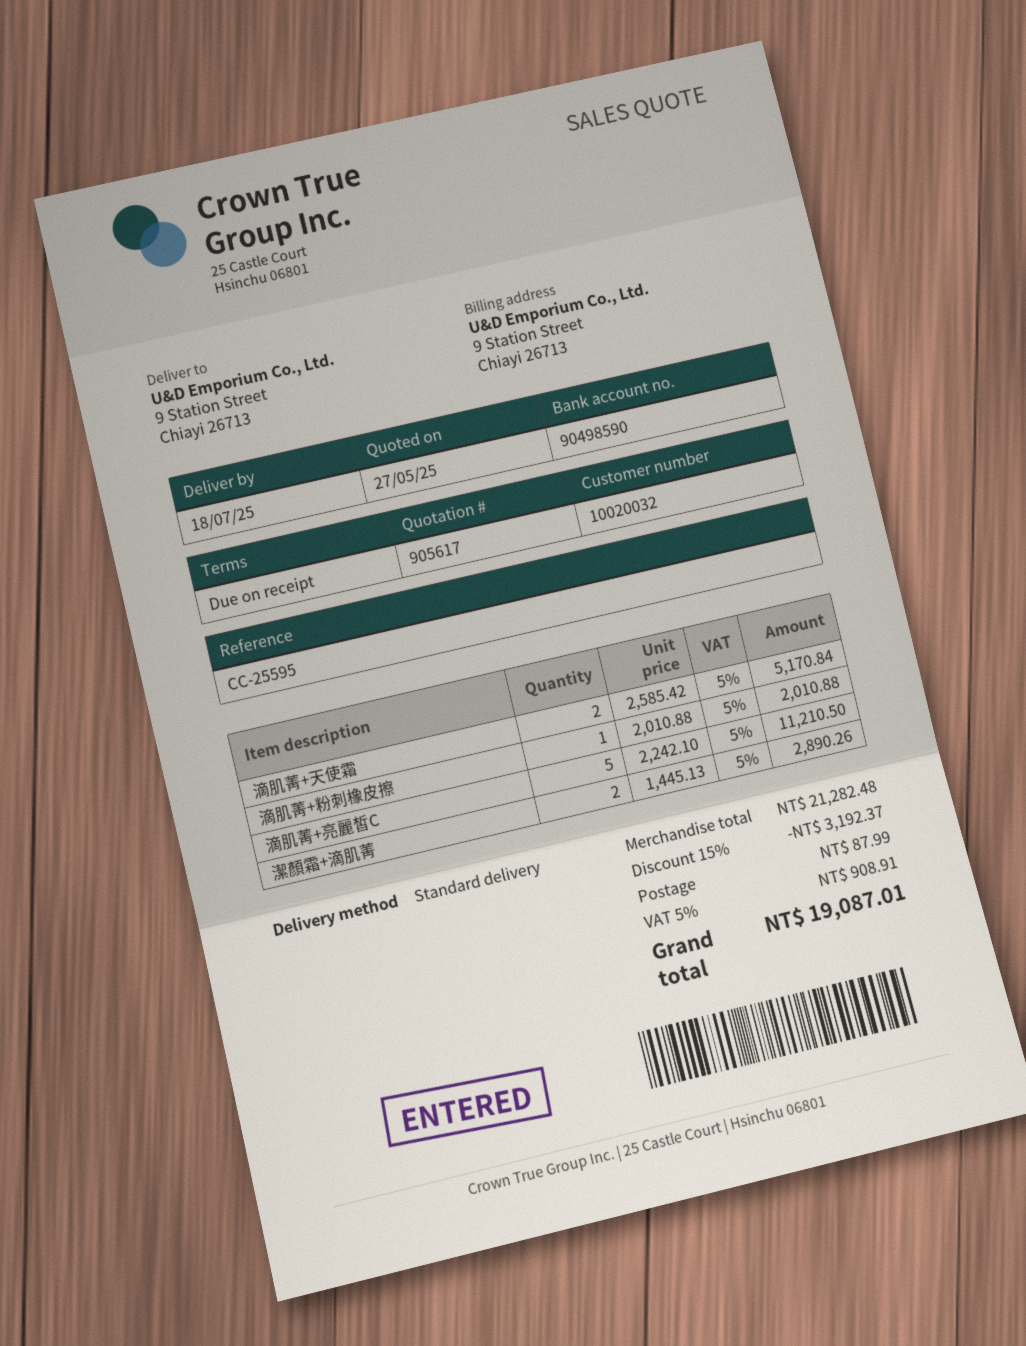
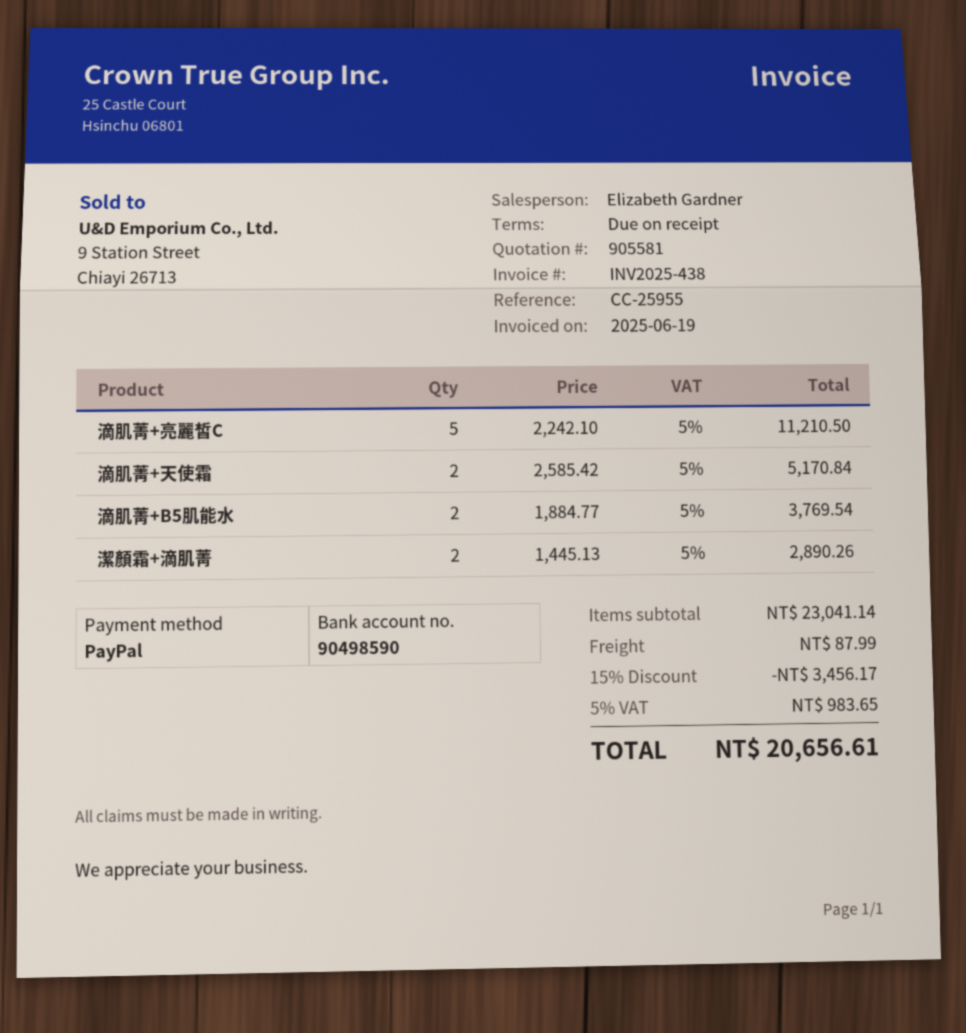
quote number: 905617 -> 905581
reference: CC-25595 -> CC-25955
滴肌菁+粉刺橡皮擦: 1 x 2010.88 = 2010.88 -> none
滴肌菁+B5肌能水: none -> 2 x 1884.77 = 3769.54
subtotal: 21282.48 -> 23041.14
discount: 15% = 3192.37 -> 15% = 3456.17
tax: 5% = 908.91 -> 5% = 983.65
total: 19087.01 -> 20656.61

